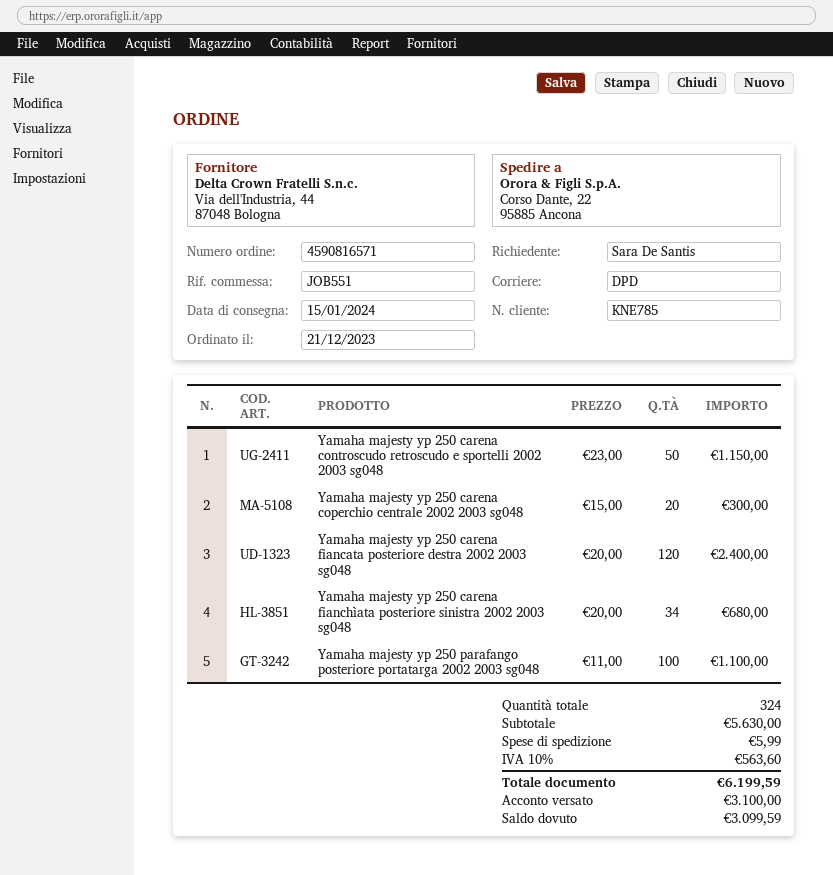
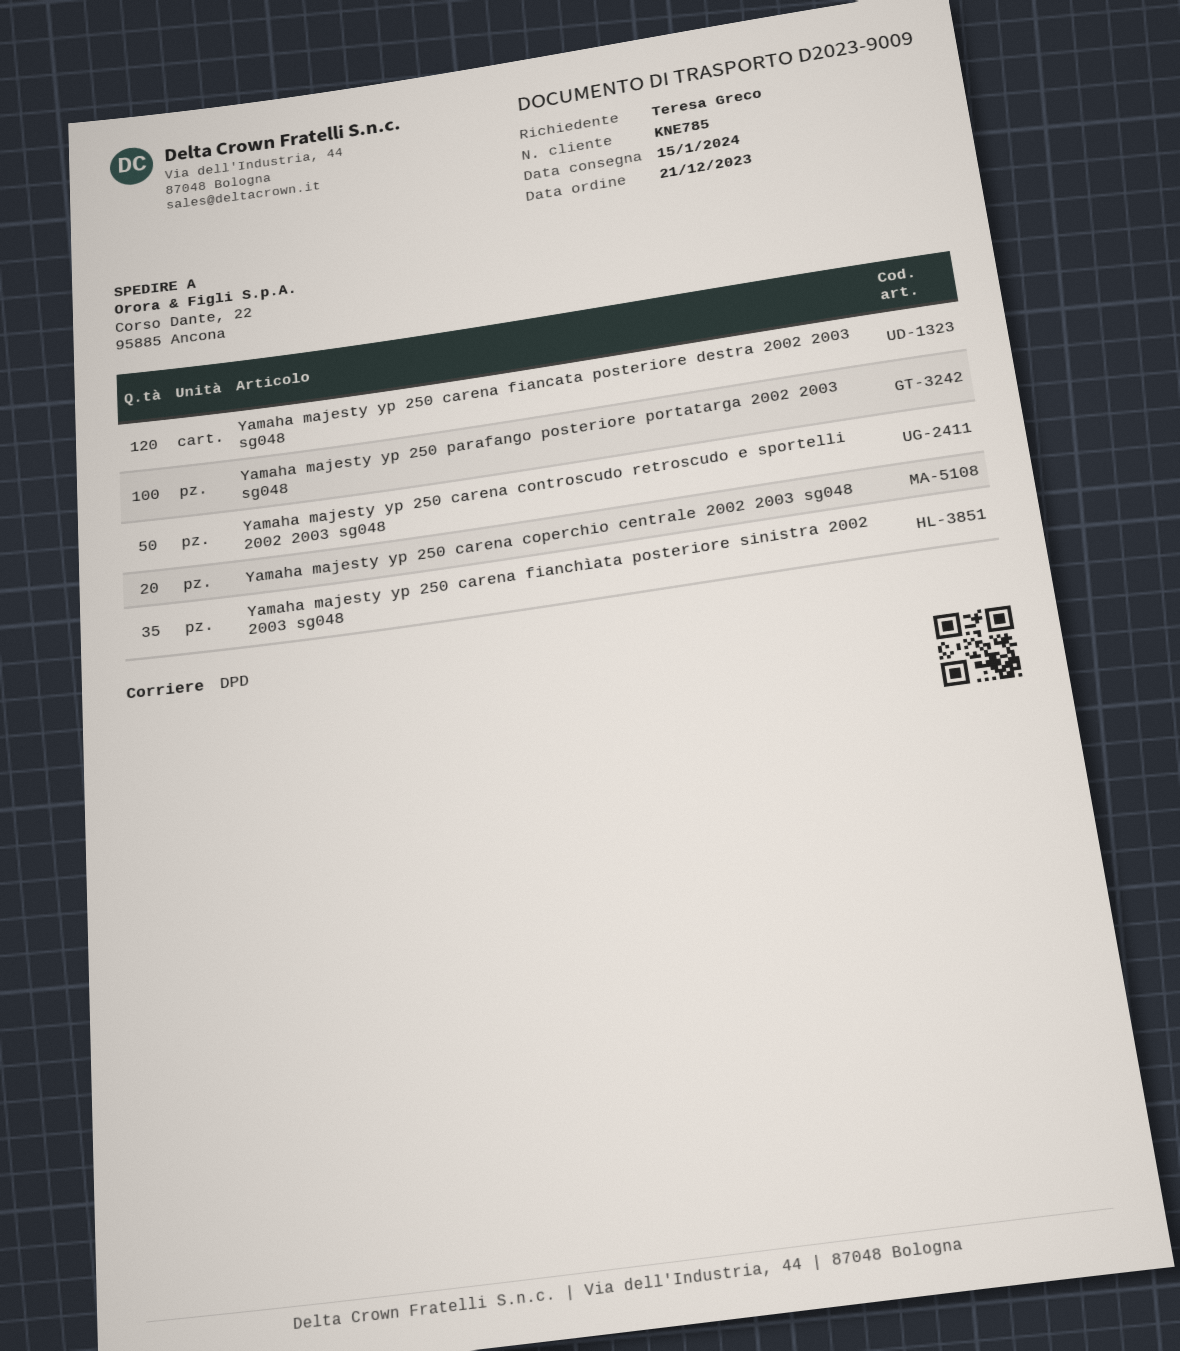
ordered by: Sara De Santis -> Teresa Greco
Yamaha majesty yp 250 carena fianchìata posteriore sinistra 2002 2003 sg048: 34 -> 35

